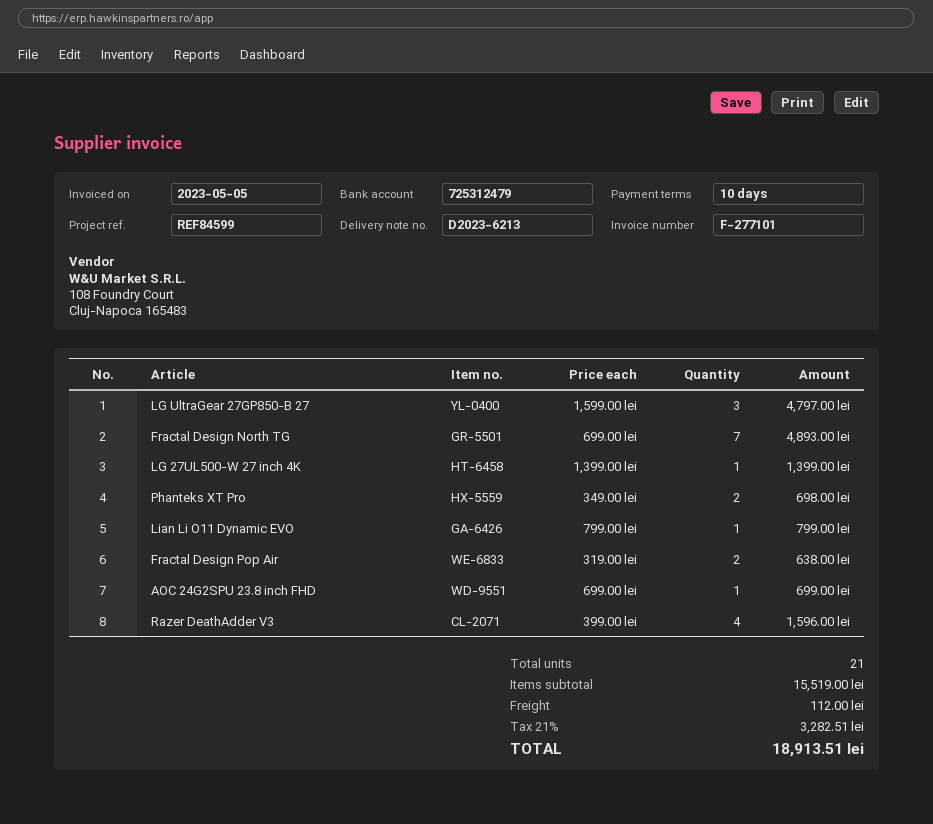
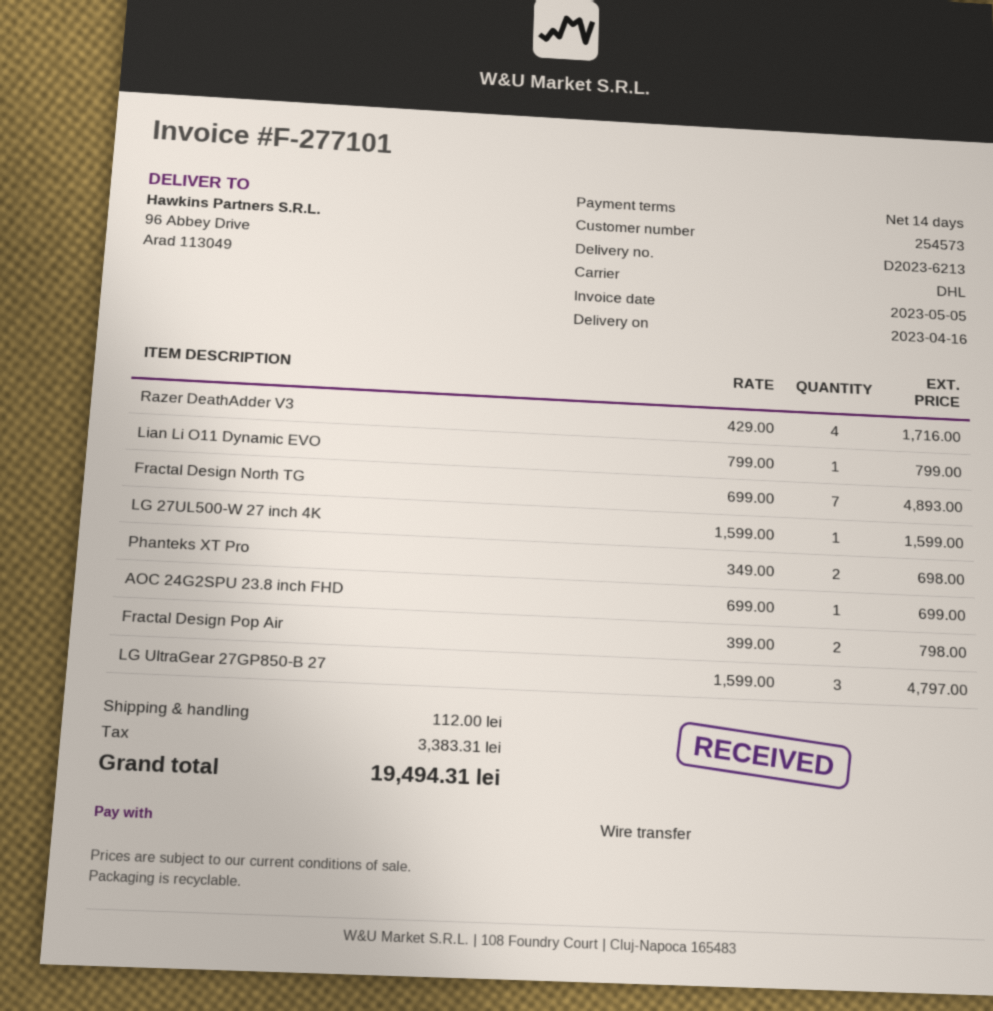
payment terms: 10 days -> 14 days
LG 27UL500-W 27 inch 4K: 1 x 1399.00 = 1399.00 -> 1 x 1599.00 = 1599.00
Fractal Design Pop Air: 2 x 319.00 = 638.00 -> 2 x 399.00 = 798.00
Razer DeathAdder V3: 4 x 399.00 = 1596.00 -> 4 x 429.00 = 1716.00
tax: 3282.51 -> 3383.31
total: 18913.51 -> 19494.31

